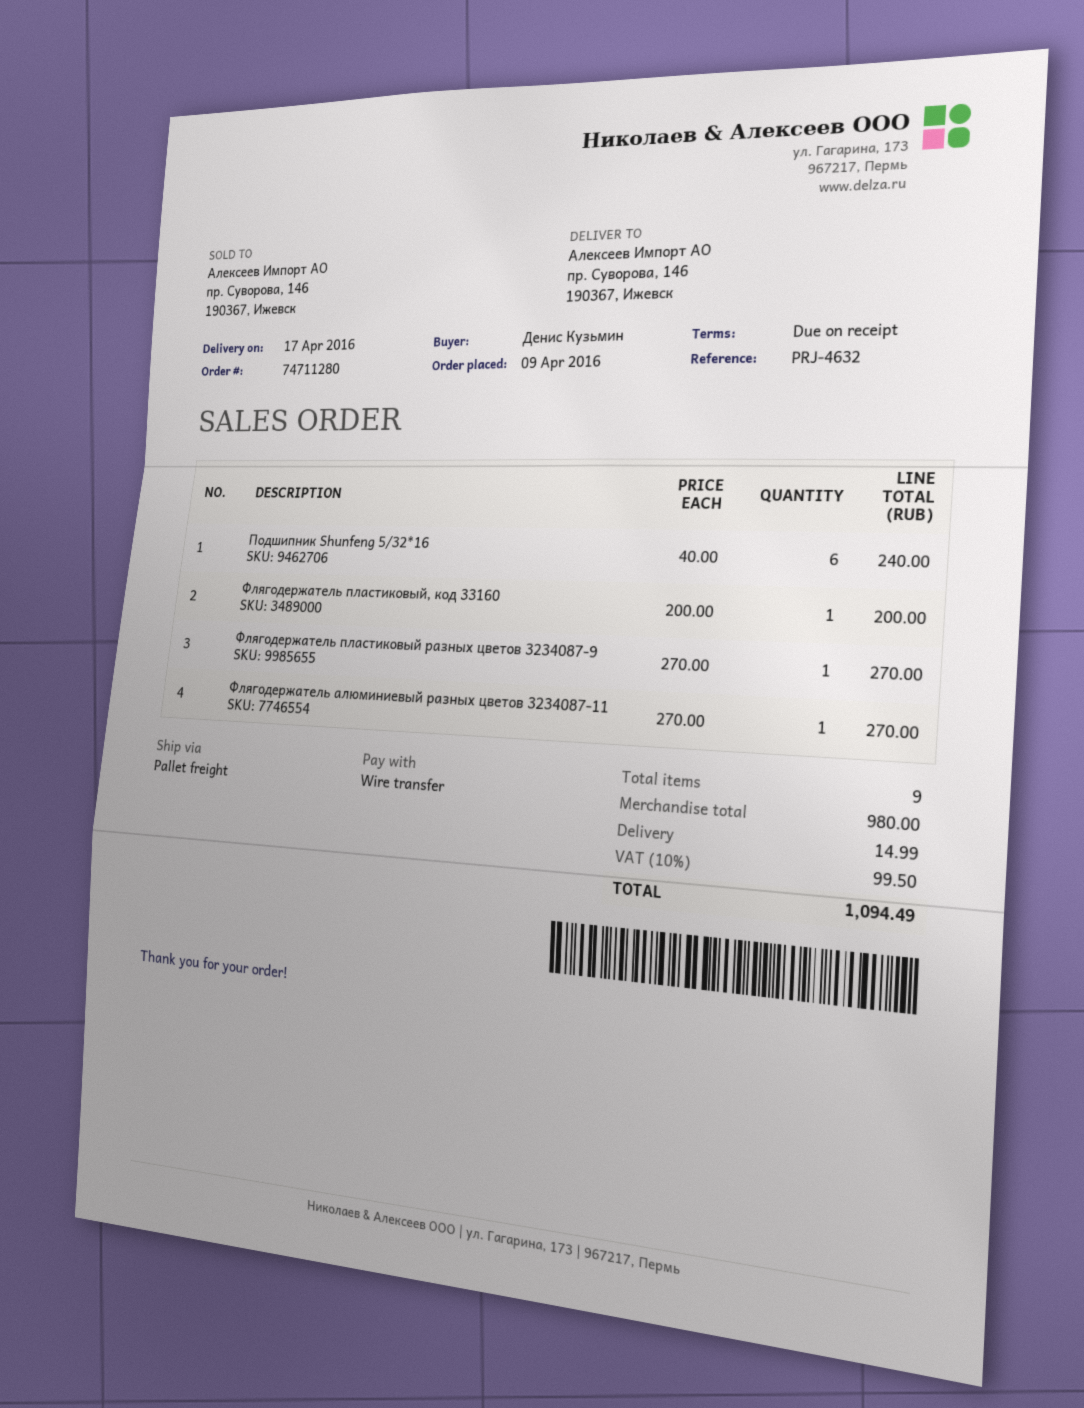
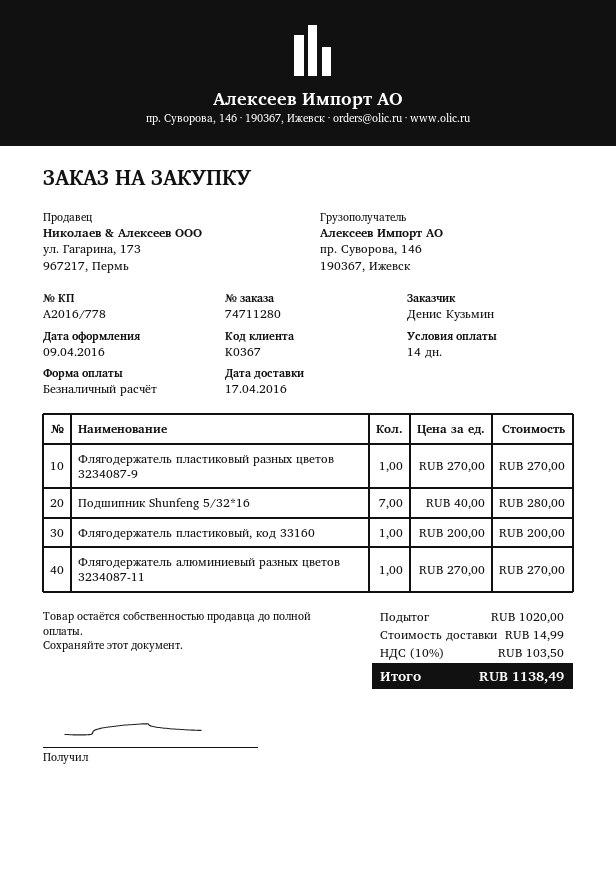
payment terms: on receipt -> 14 days
Подшипник Shunfeng 5/32*16: 6 x 40.00 = 240.00 -> 7 x 40.00 = 280.00
subtotal: 980.00 -> 1020.00
tax: 10% = 99.50 -> 10% = 103.50
total: 1094.49 -> 1138.49

